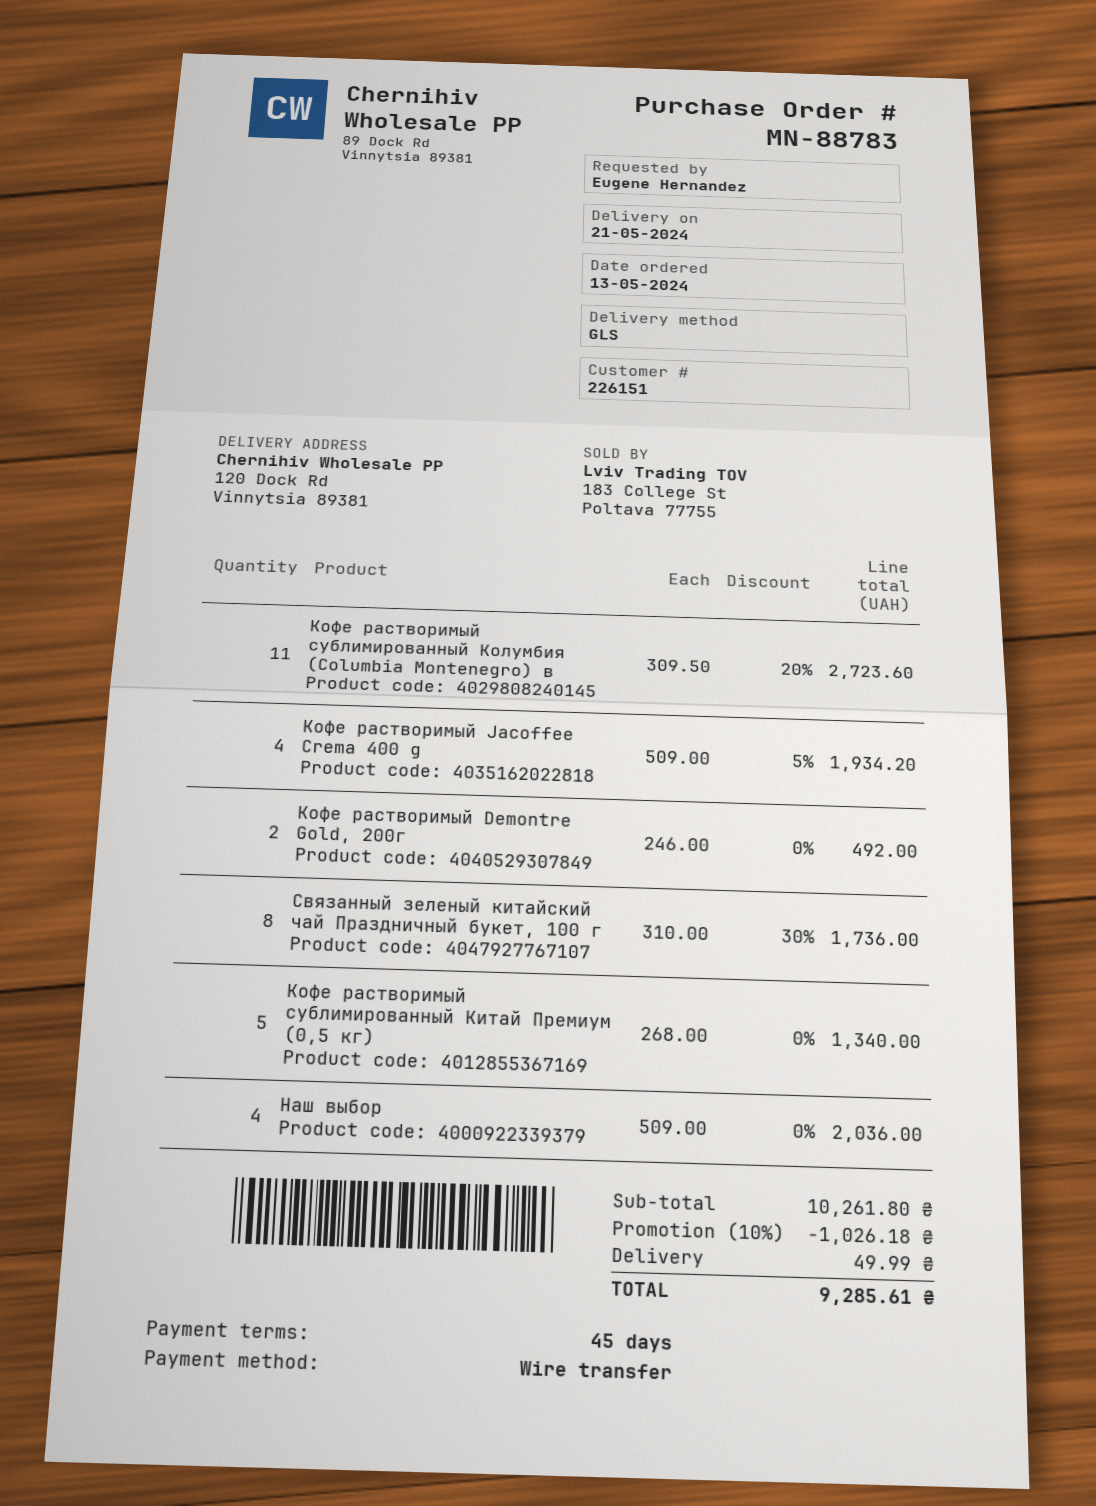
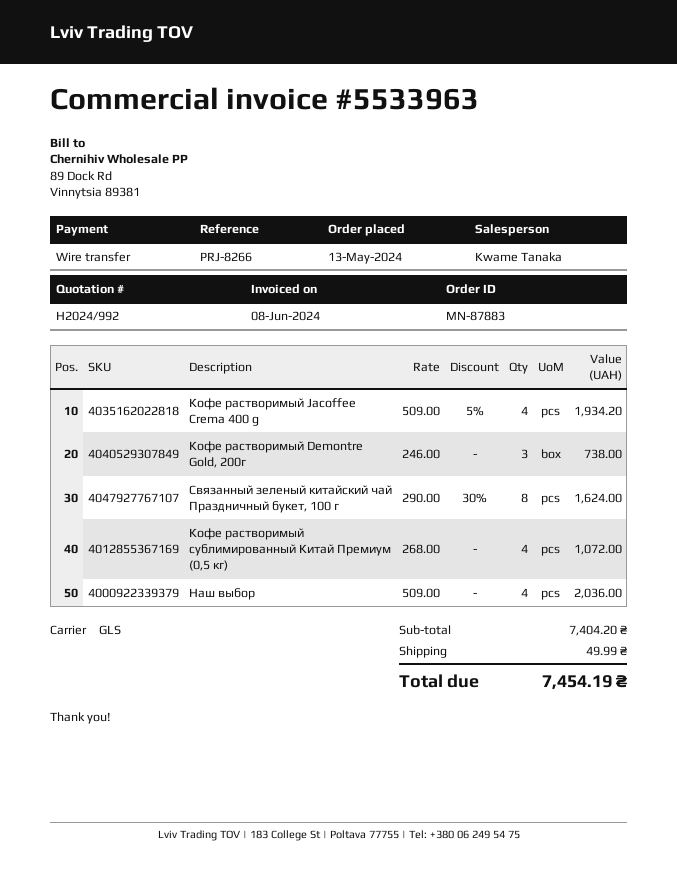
order number: MN-88783 -> MN-87883
Кофе растворимый сублимированный Колумбия (Columbia Montenegro) в: 11 x 309.50 - 20% = 2723.60 -> none
Кофе растворимый Demontre Gold, 200г: 2 x 246.00 = 492.00 -> 3 x 246.00 = 738.00
Связанный зеленый китайский чай Праздничный букет, 100 г: 8 x 310.00 - 30% = 1736.00 -> 8 x 290.00 - 30% = 1624.00
Кофе растворимый сублимированный Китай Премиум (0,5 кг): 5 x 268.00 = 1340.00 -> 4 x 268.00 = 1072.00
subtotal: 10261.80 -> 7404.20
discount: 10% = 1026.18 -> none
total: 9285.61 -> 7454.19

